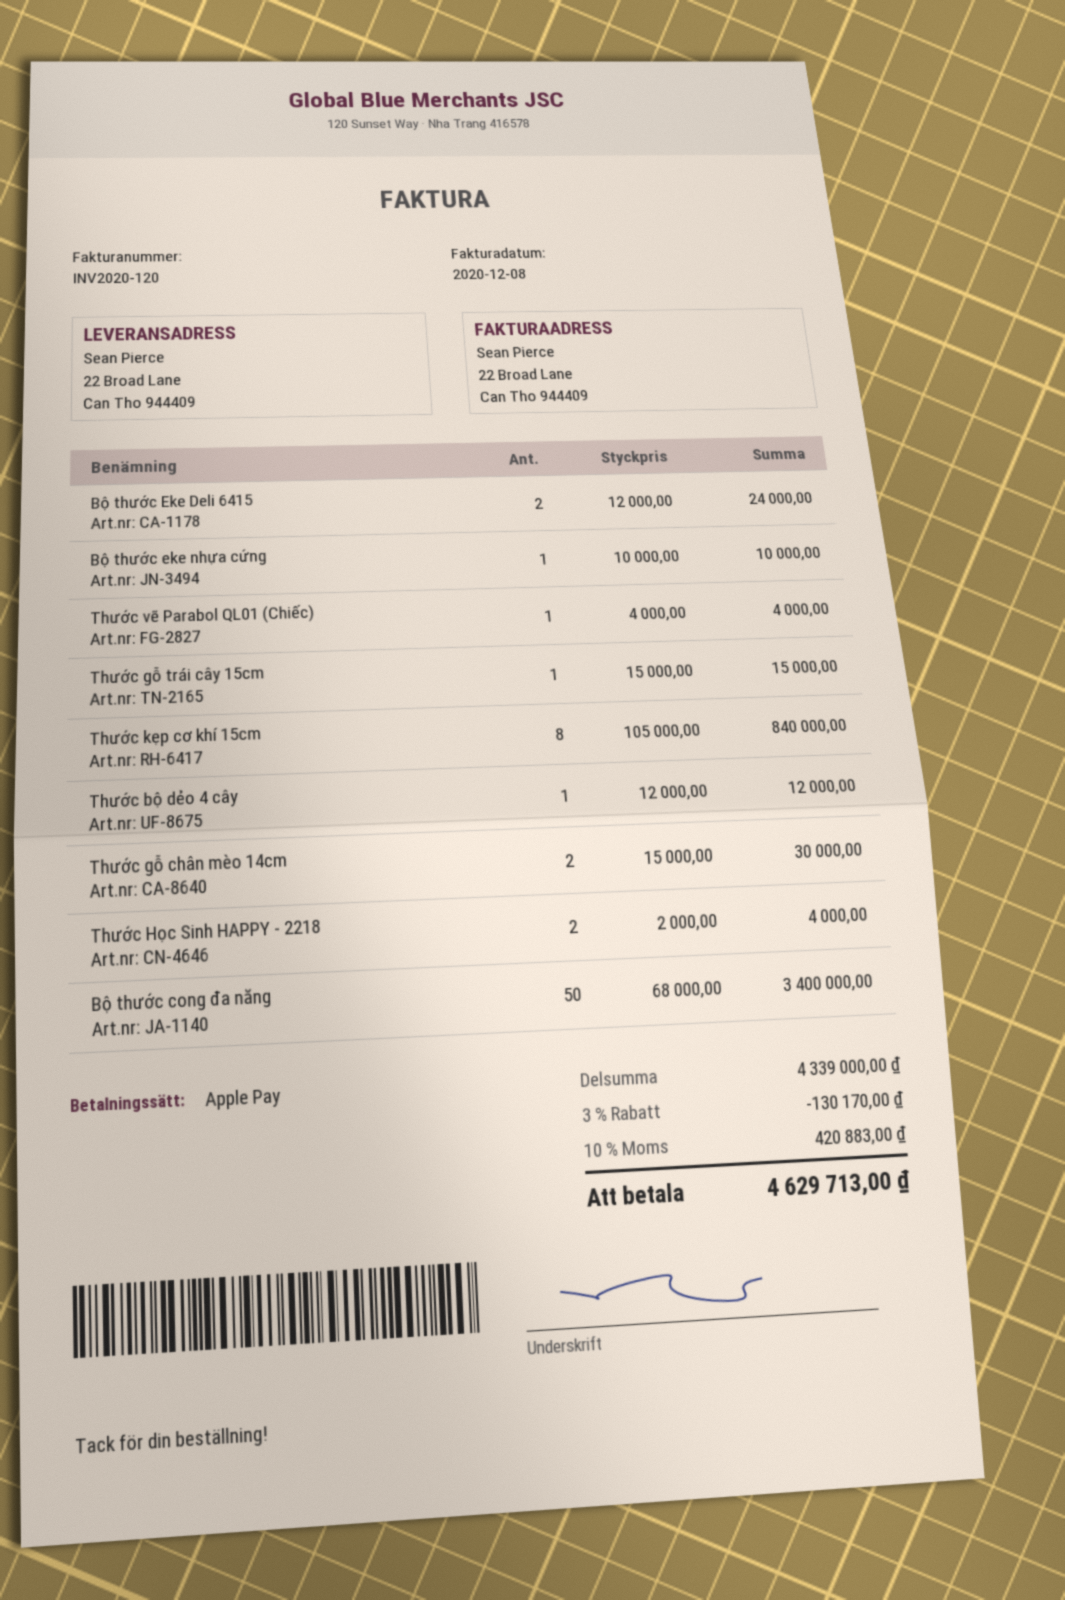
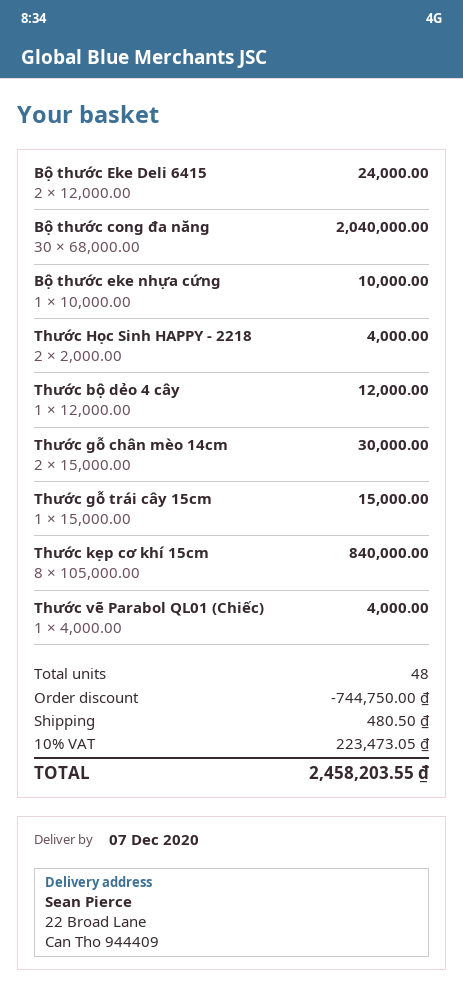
Bộ thước cong đa năng: 50 x 68000.00 = 3400000.00 -> 30 x 68000.00 = 2040000.00
discount: 130170.00 -> 744750.00
shipping: none -> 480.50
tax: 10% = 420883.00 -> 10% = 223473.05
total: 4629713.00 -> 2458203.55

